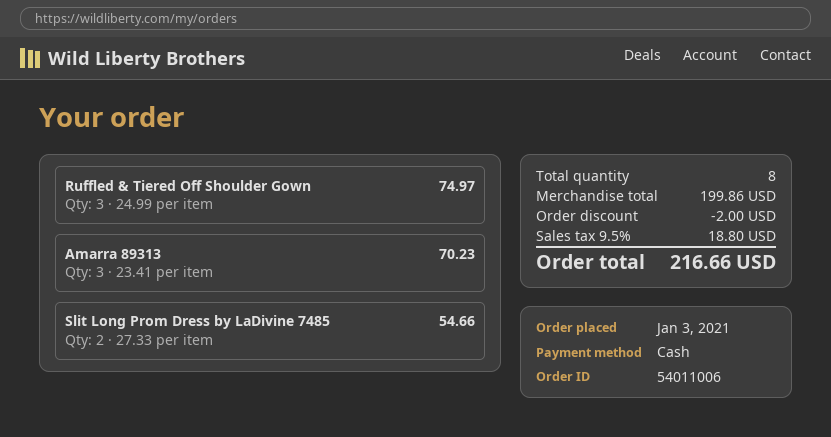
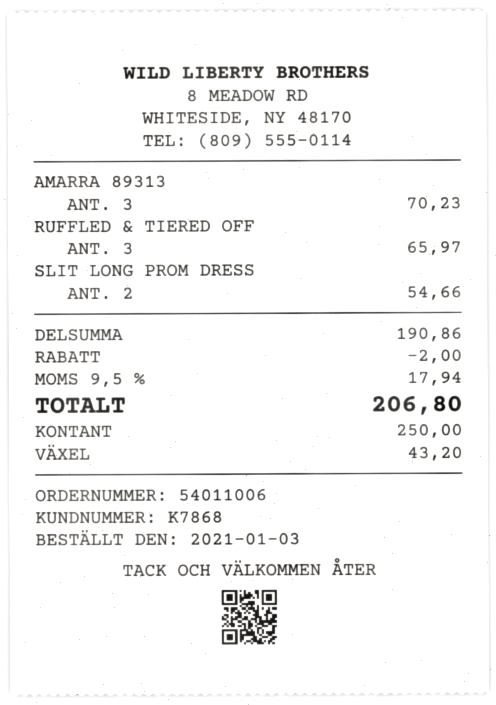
Ruffled & Tiered Off Shoulder Gown: 3 for 74.97 -> 3 for 65.97
subtotal: 199.86 -> 190.86
tax: 9.5% = 18.80 -> 9.5% = 17.94
total: 216.66 -> 206.80

